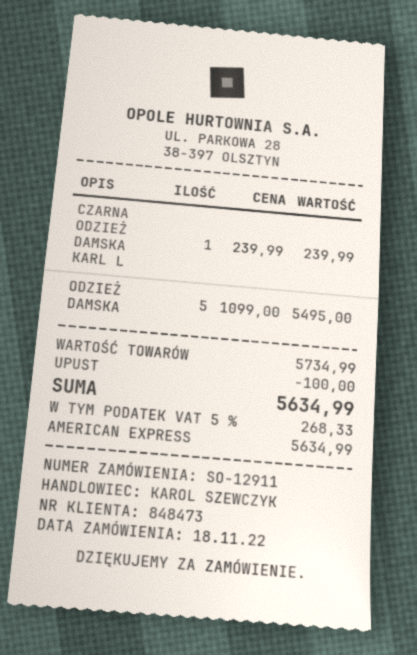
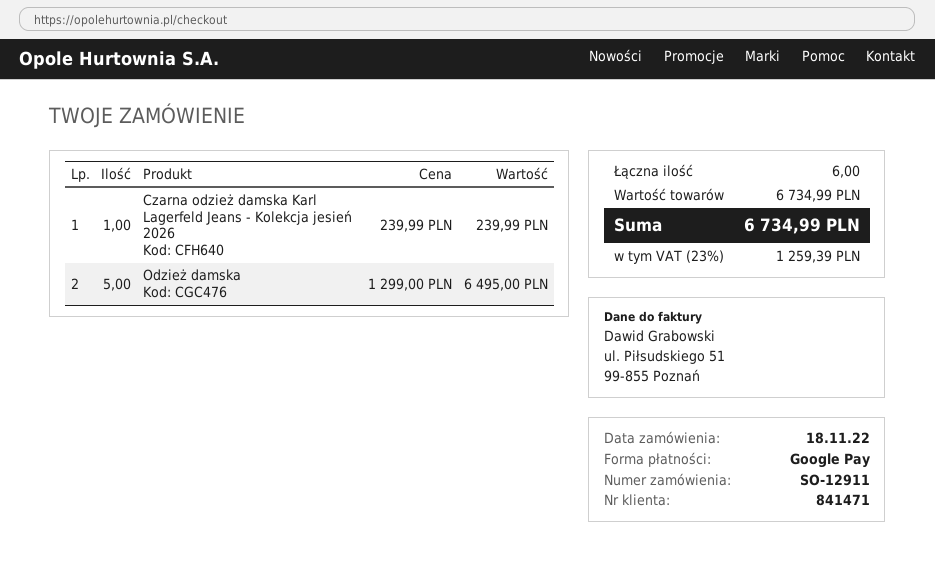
customer number: 848473 -> 841471
payment method: American Express -> Google Pay
ODZIEŻ DAMSKA: 5 x 1099.00 = 5495.00 -> 5 x 1299.00 = 6495.00
subtotal: 5734.99 -> 6734.99
discount: 100.00 -> none
tax: 5% = 268.33 -> 23% = 1259.39
total: 5634.99 -> 6734.99

